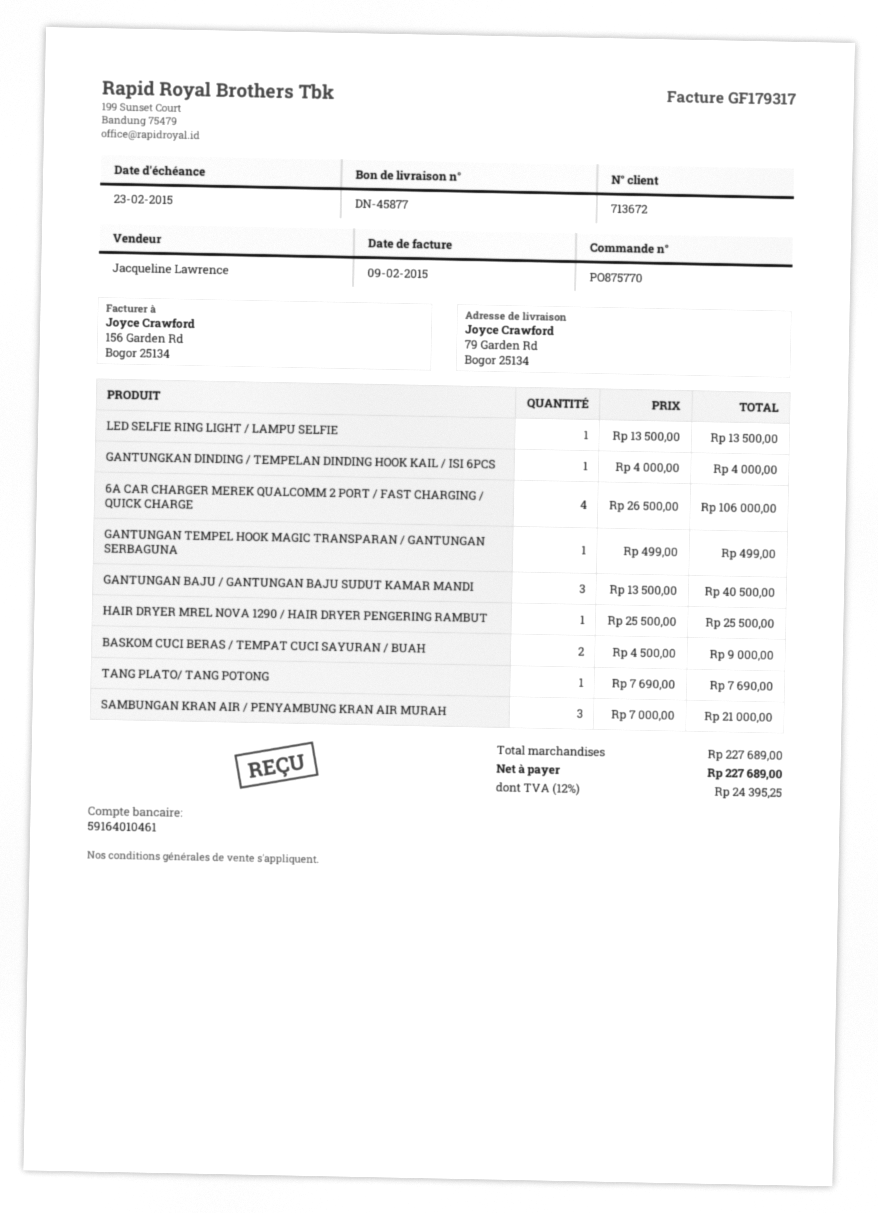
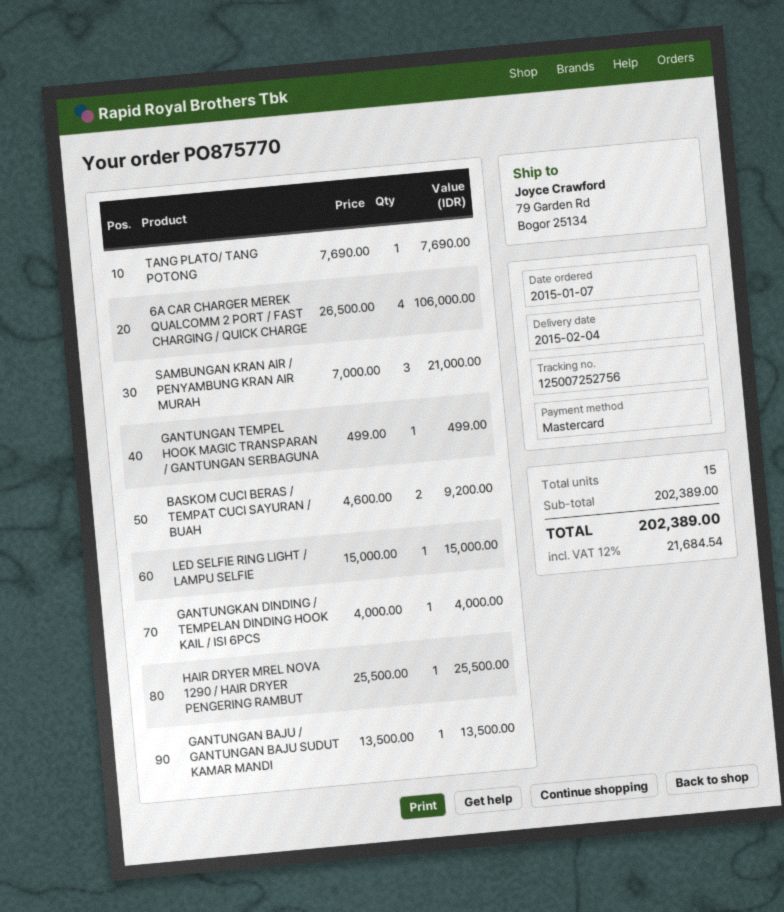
LED SELFIE RING LIGHT / LAMPU SELFIE: 1 x 13500.00 = 13500.00 -> 1 x 15000.00 = 15000.00
GANTUNGAN BAJU / GANTUNGAN BAJU SUDUT KAMAR MANDI: 3 x 13500.00 = 40500.00 -> 1 x 13500.00 = 13500.00
BASKOM CUCI BERAS / TEMPAT CUCI SAYURAN / BUAH: 2 x 4500.00 = 9000.00 -> 2 x 4600.00 = 9200.00
subtotal: 227689.00 -> 202389.00
tax: 12% = 24395.25 -> 12% = 21684.54
total: 227689.00 -> 202389.00

